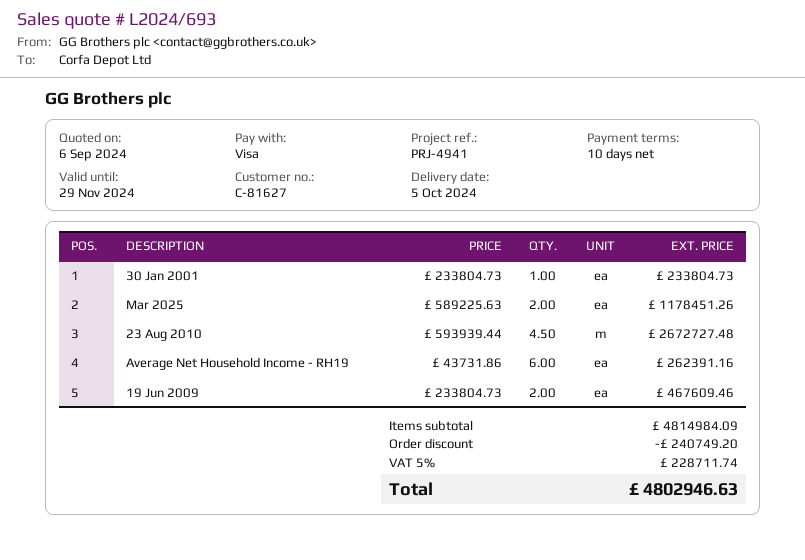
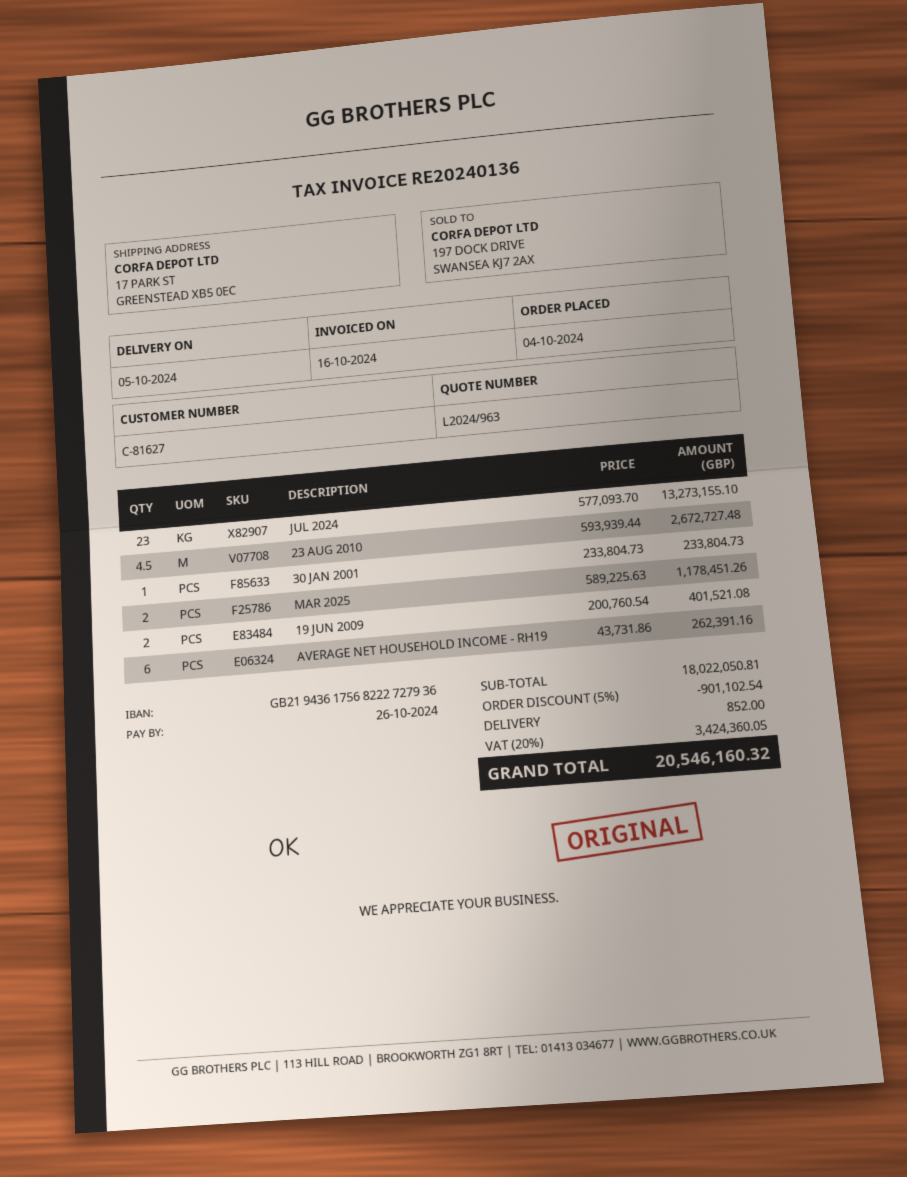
quote number: L2024/693 -> L2024/963
19 Jun 2009: 2 x 233804.73 = 467609.46 -> 2 x 200760.54 = 401521.08
JUL 2024: none -> 23 x 577093.70 = 13273155.10
subtotal: 4814984.09 -> 18022050.81
discount: 240749.20 -> 901102.54
shipping: none -> 852.00
tax: 5% = 228711.74 -> 20% = 3424360.05
total: 4802946.63 -> 20546160.32

